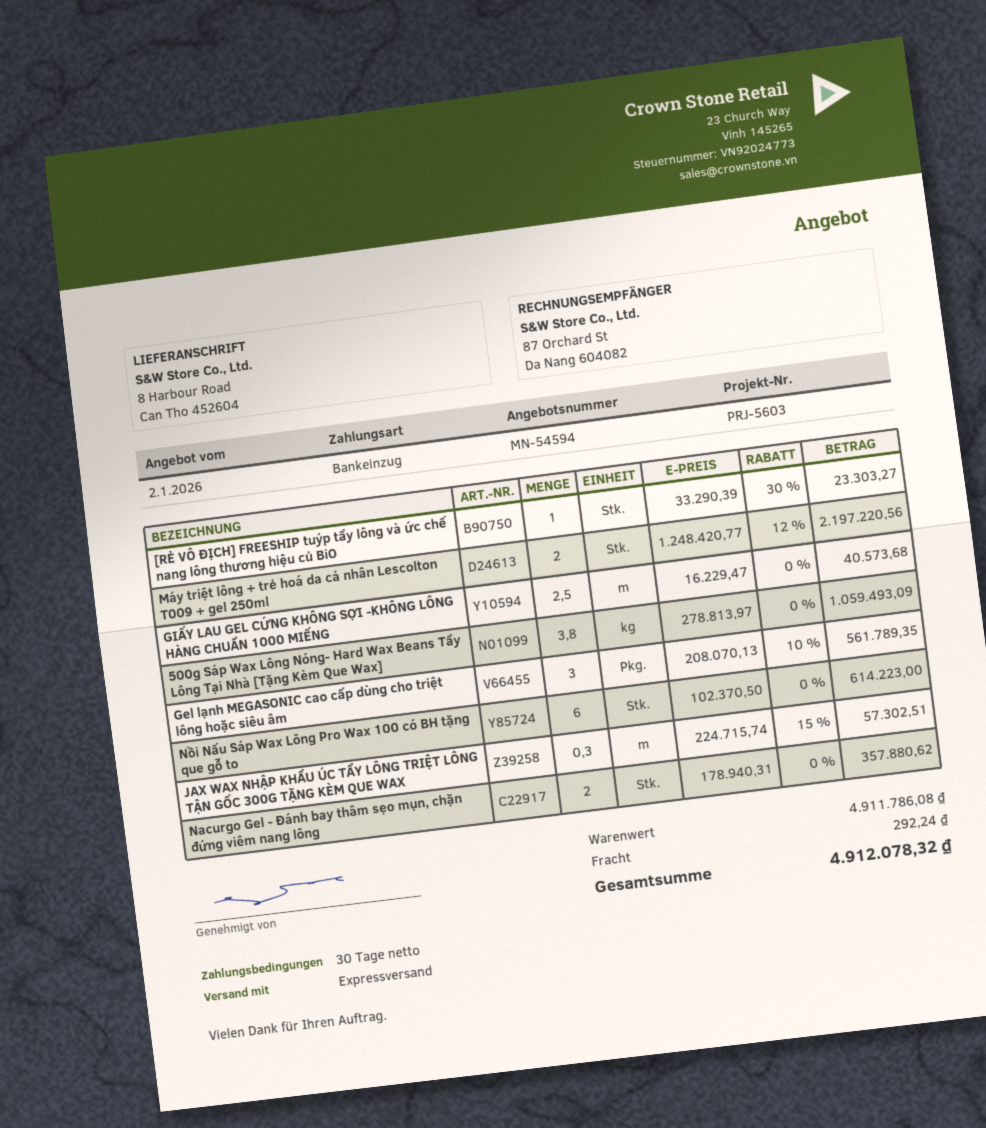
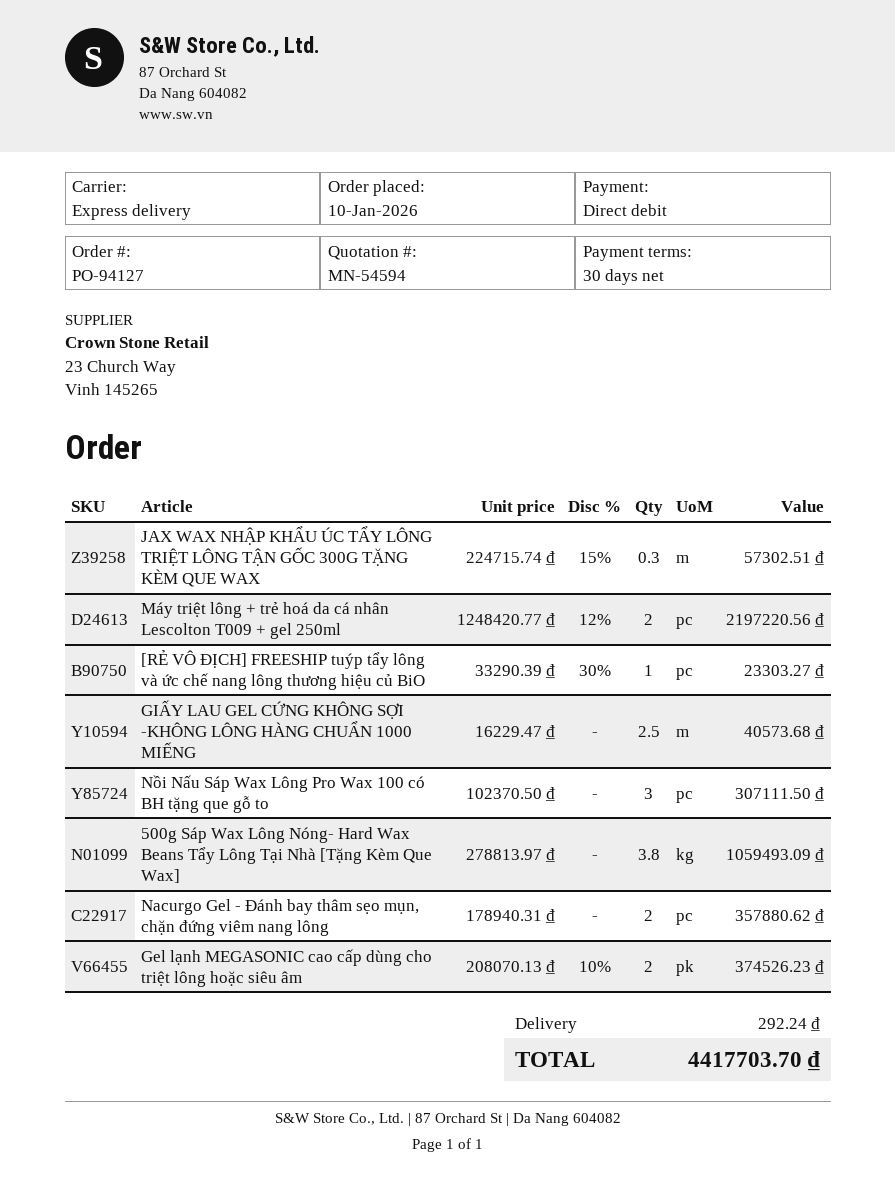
Gel lạnh MEGASONIC cao cấp dùng cho triệt lông hoặc siêu âm: 3 x 208070.13 - 10% = 561789.35 -> 2 x 208070.13 - 10% = 374526.23
Nồi Nấu Sáp Wax Lông Pro Wax 100 có BH tặng que gỗ to: 6 x 102370.50 = 614223.00 -> 3 x 102370.50 = 307111.50
total: 4912078.32 -> 4417703.70

